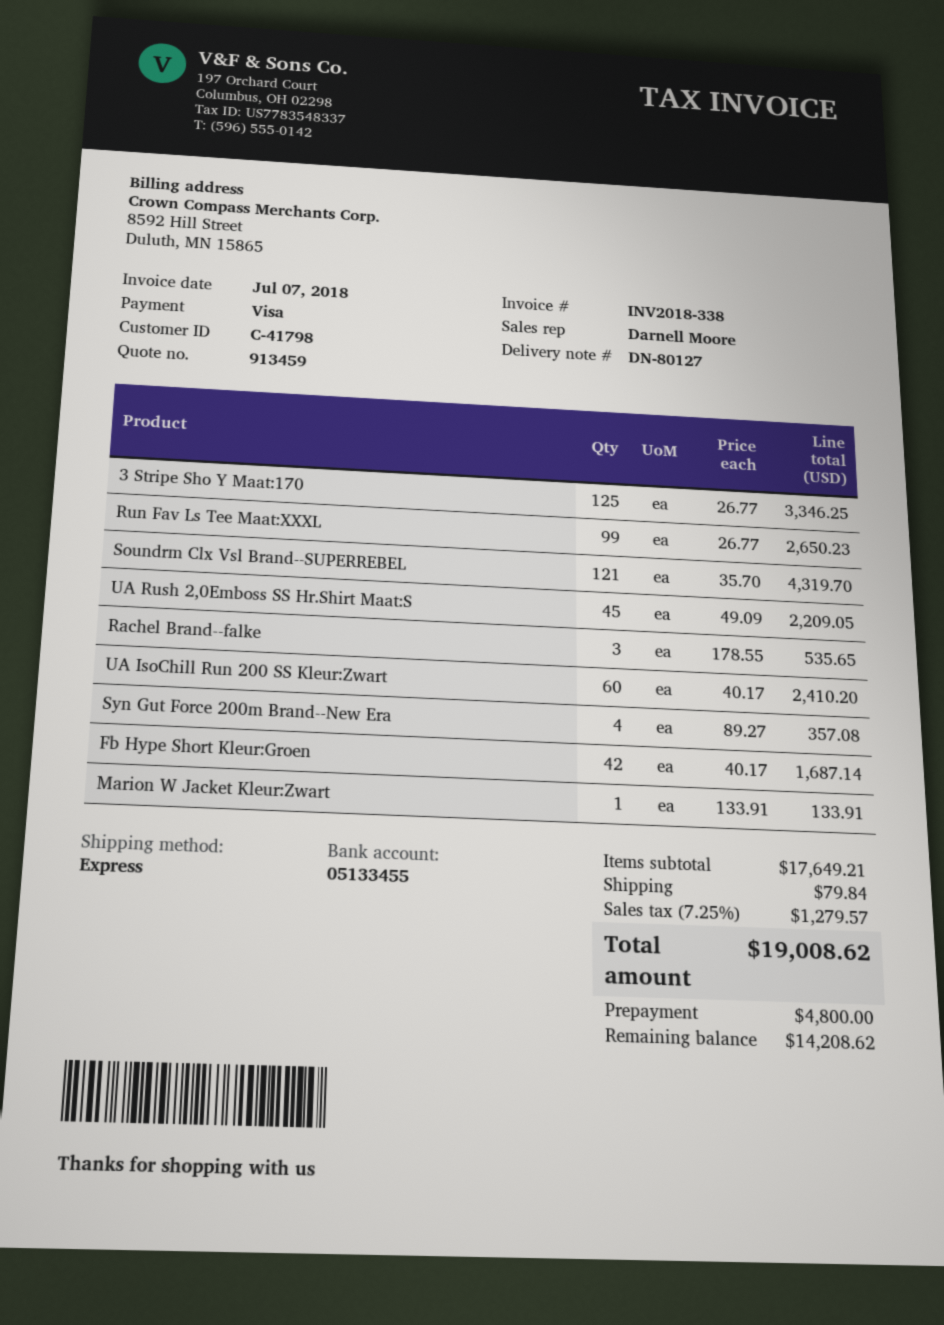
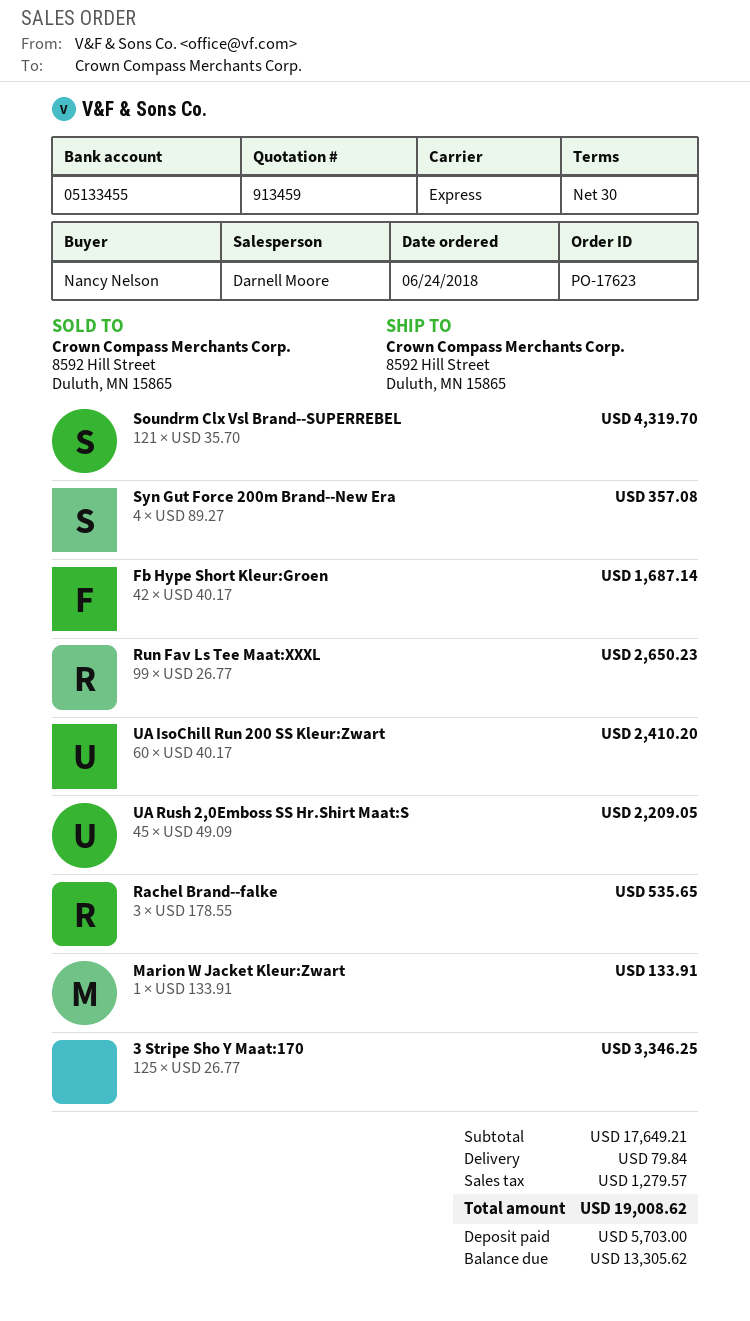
deposit: 4800.00 -> 5703.00
balance: 14208.62 -> 13305.62

